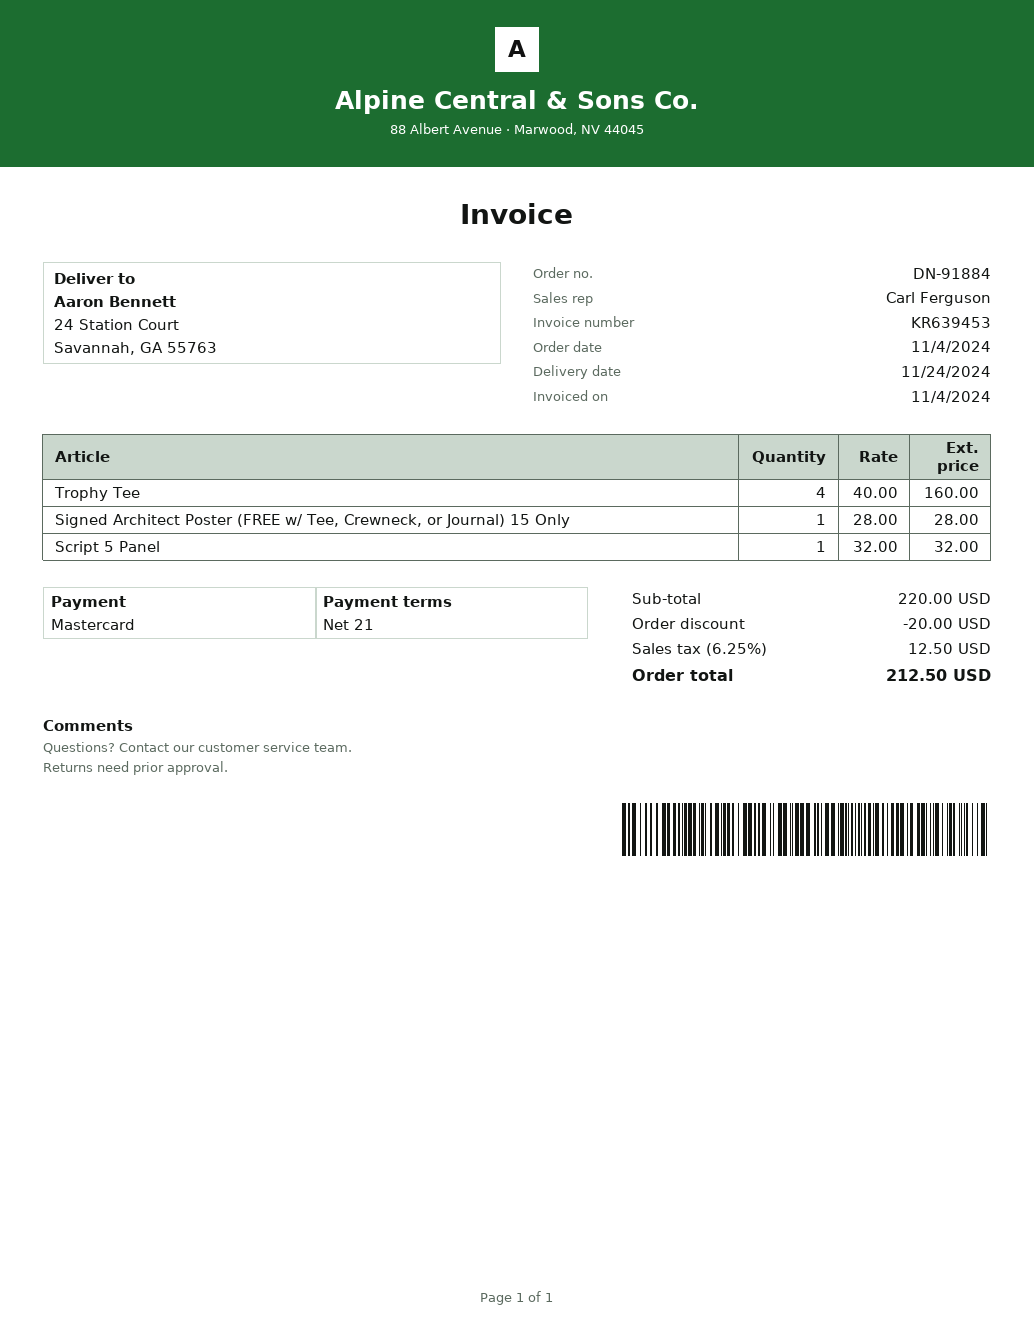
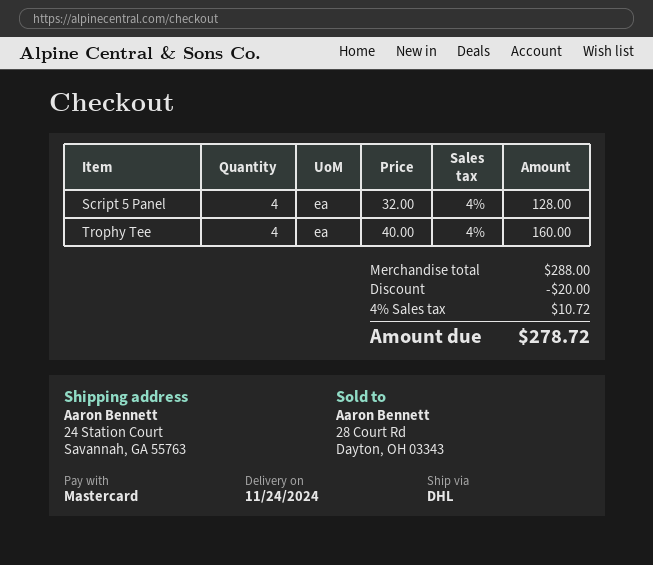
Signed Architect Poster (FREE w/ Tee, Crewneck, or Journal) 15 Only: 1 x 28.00 = 28.00 -> none
Script 5 Panel: 1 x 32.00 = 32.00 -> 4 x 32.00 = 128.00
subtotal: 220.00 -> 288.00
tax: 6.25% = 12.50 -> 4% = 10.72
total: 212.50 -> 278.72

